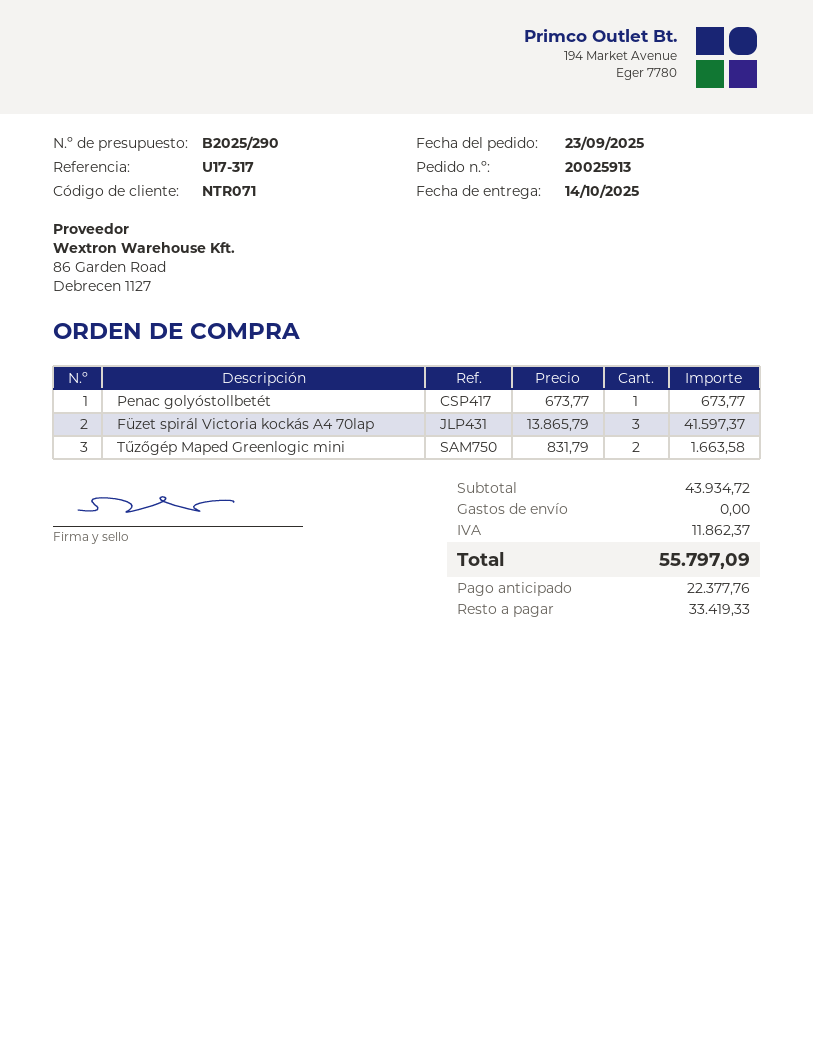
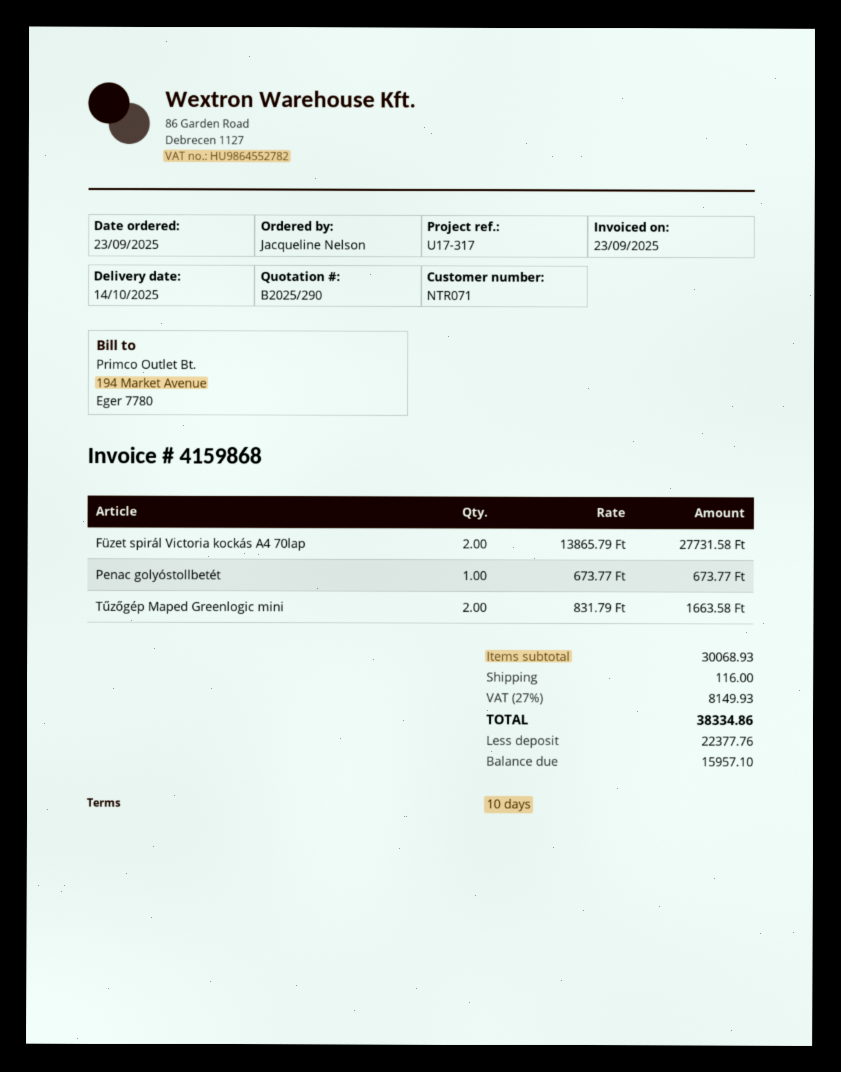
Füzet spirál Victoria kockás A4 70lap: 3 x 13865.79 = 41597.37 -> 2 x 13865.79 = 27731.58
subtotal: 43934.72 -> 30068.93
shipping: 0.00 -> 116.00
tax: 11862.37 -> 8149.93
total: 55797.09 -> 38334.86
balance: 33419.33 -> 15957.10

